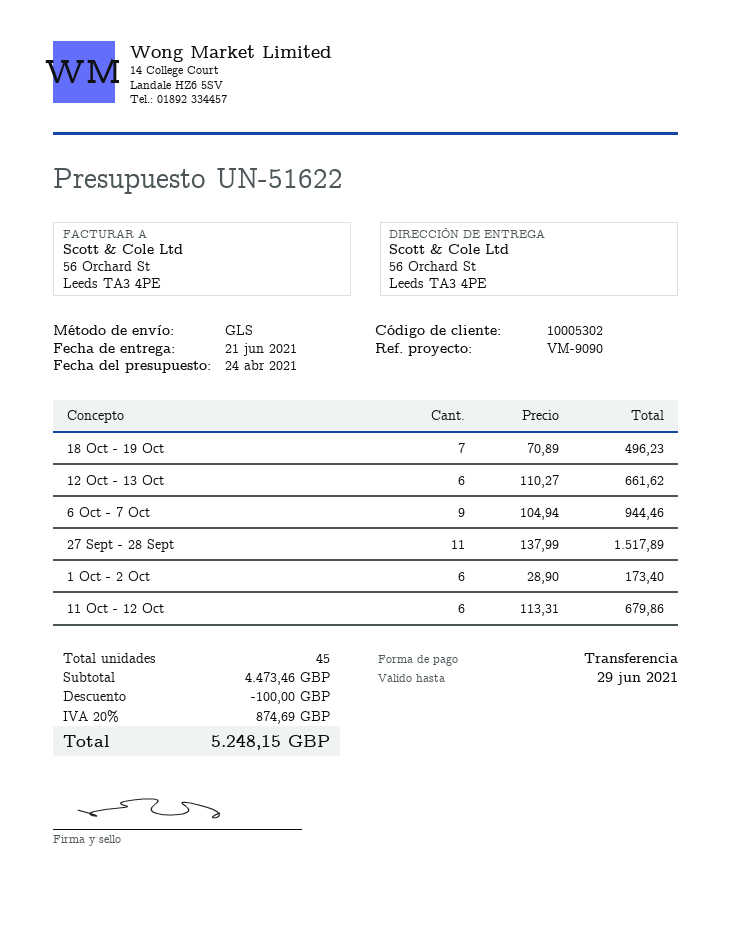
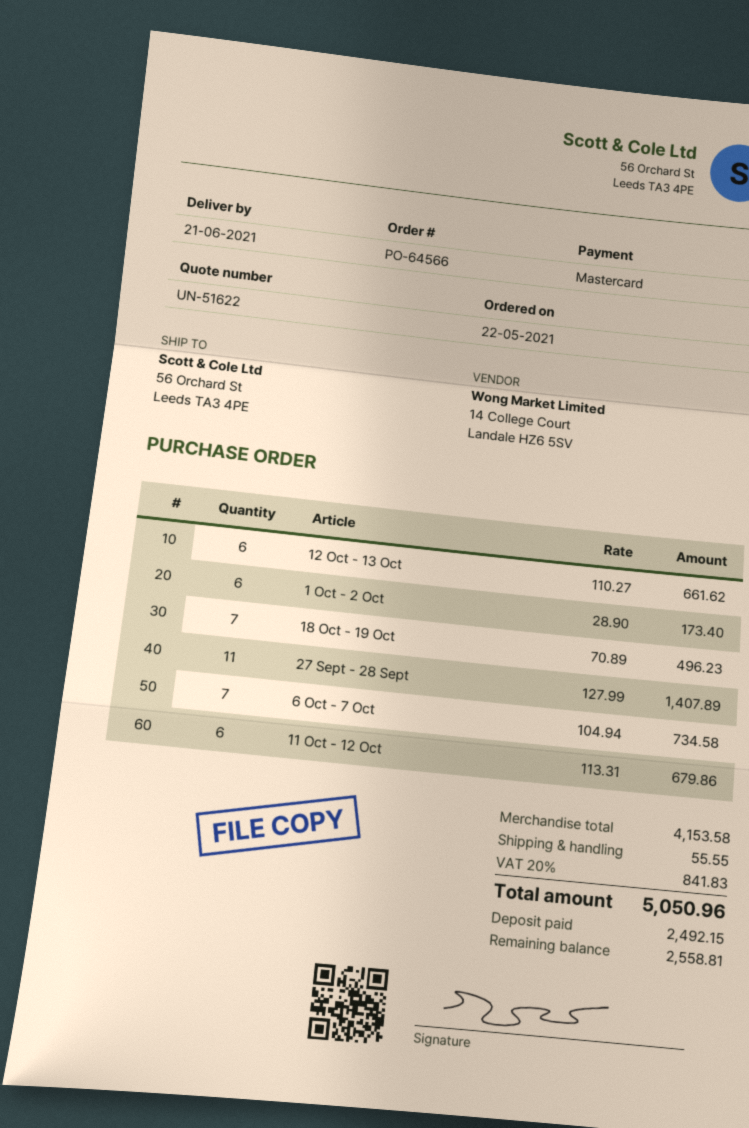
payment method: bank transfer -> Mastercard
6 Oct - 7 Oct: 9 x 104.94 = 944.46 -> 7 x 104.94 = 734.58
27 Sept - 28 Sept: 11 x 137.99 = 1517.89 -> 11 x 127.99 = 1407.89
subtotal: 4473.46 -> 4153.58
discount: 100.00 -> none
shipping: none -> 55.55
tax: 20% = 874.69 -> 20% = 841.83
total: 5248.15 -> 5050.96

